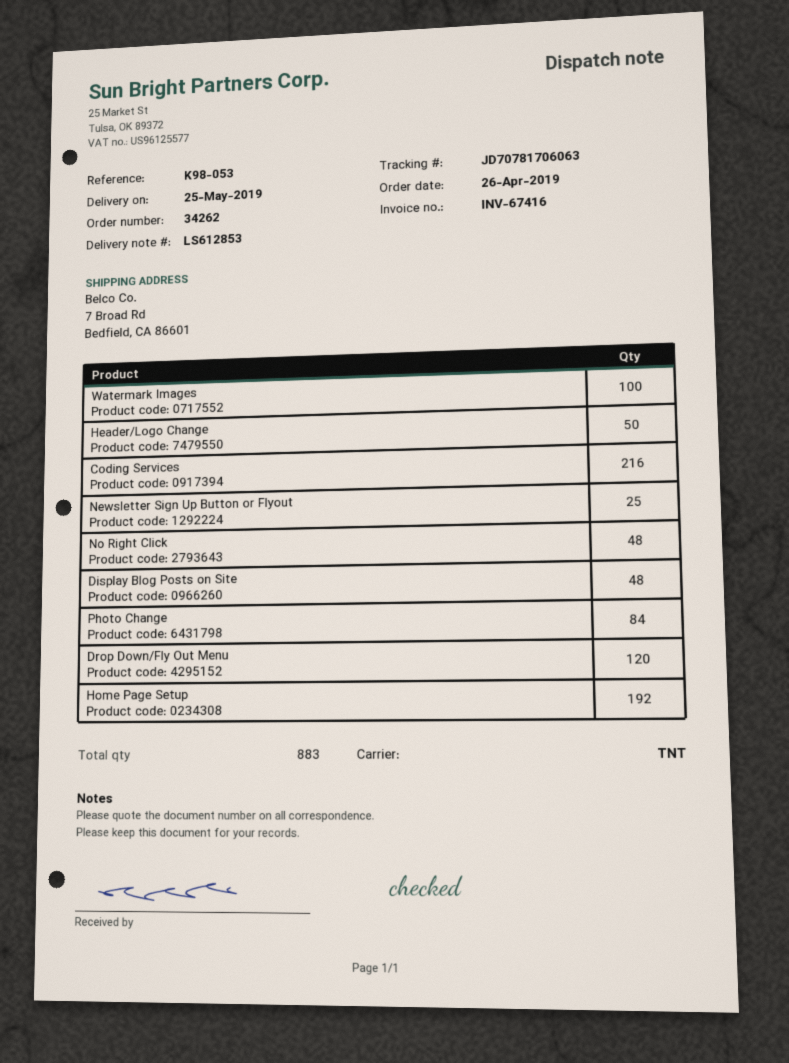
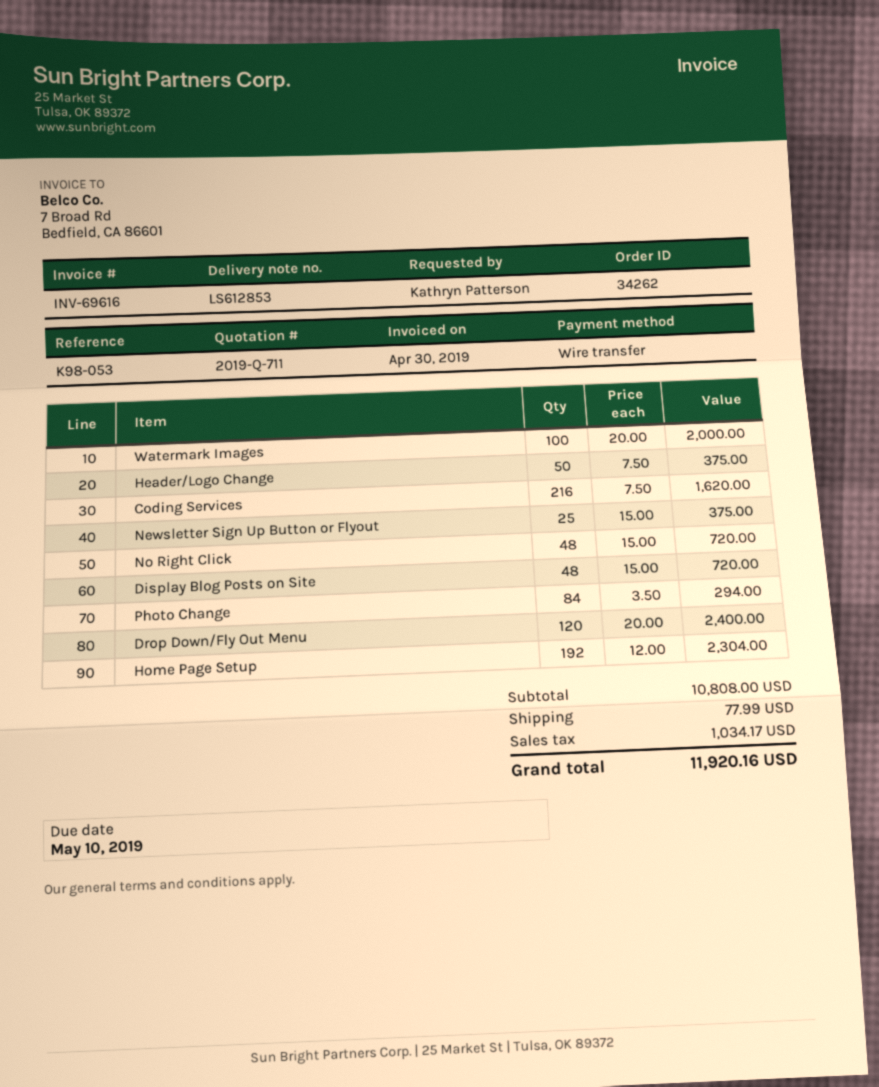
invoice number: INV-67416 -> INV-69616

